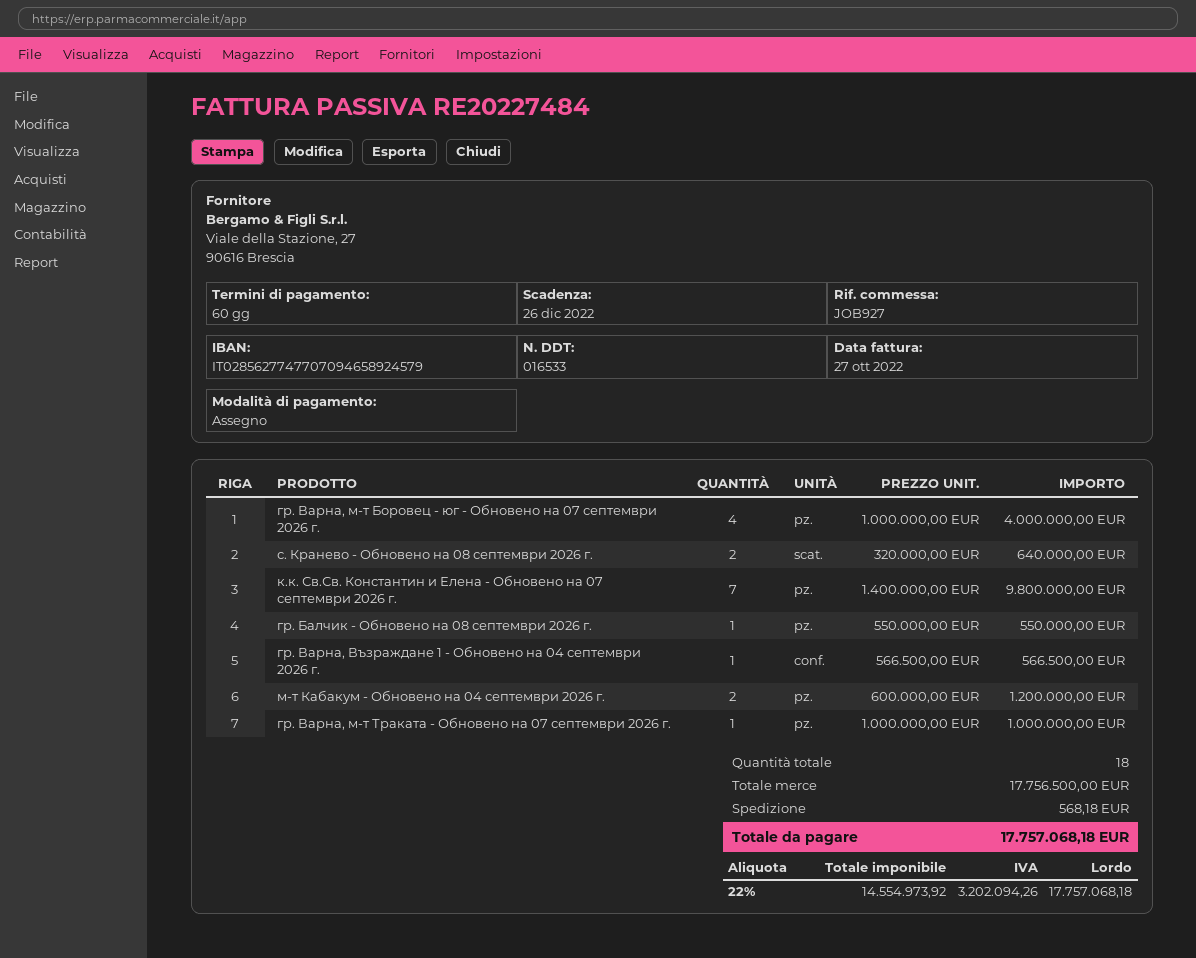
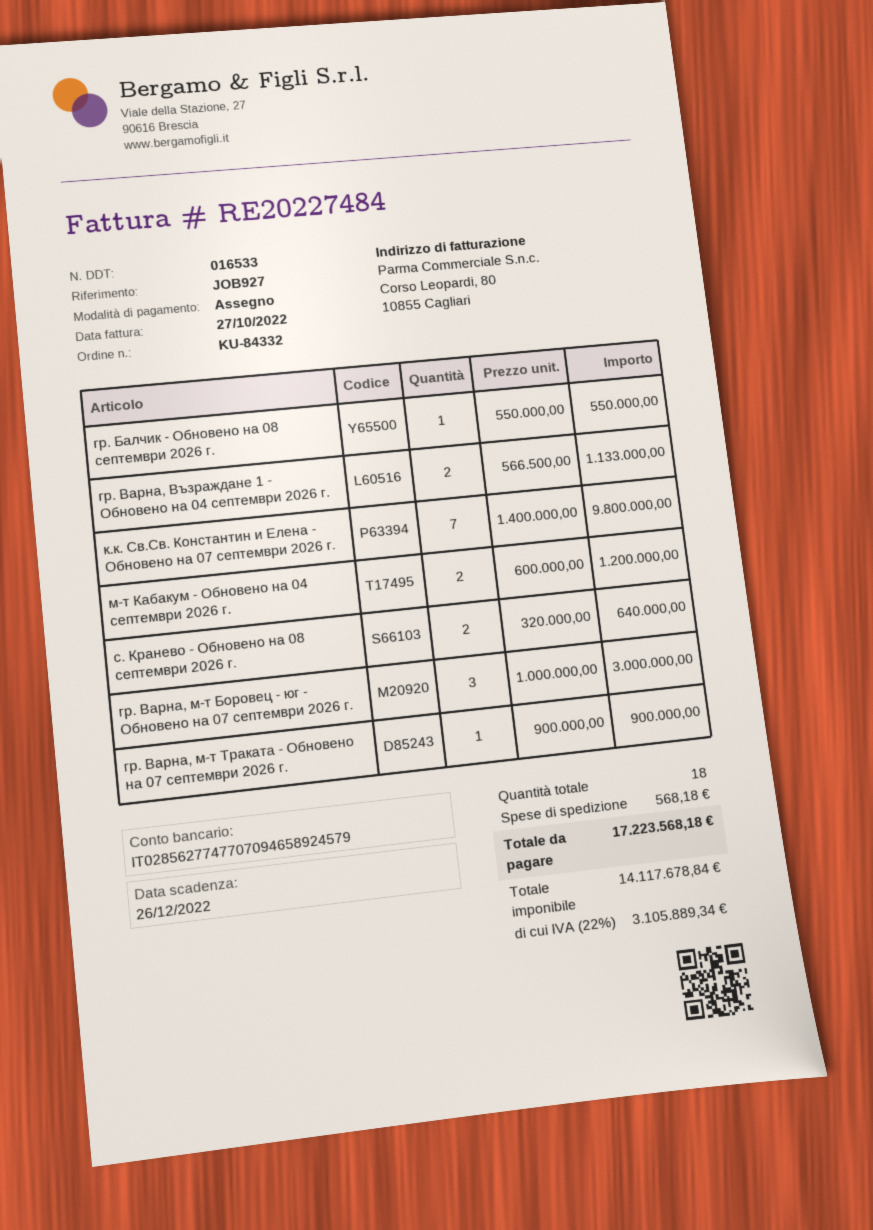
гр. Варна, м-т Боровец - юг - Обновено на 07 септември 2026 г.: 4 x 1000000.00 = 4000000.00 -> 3 x 1000000.00 = 3000000.00
гр. Варна, Възраждане 1 - Обновено на 04 септември 2026 г.: 1 x 566500.00 = 566500.00 -> 2 x 566500.00 = 1133000.00
гр. Варна, м-т Траката - Обновено на 07 септември 2026 г.: 1 x 1000000.00 = 1000000.00 -> 1 x 900000.00 = 900000.00
net: 14554973.92 -> 14117678.84
tax: 22% = 3202094.26 -> 22% = 3105889.34
total: 17757068.18 -> 17223568.18

